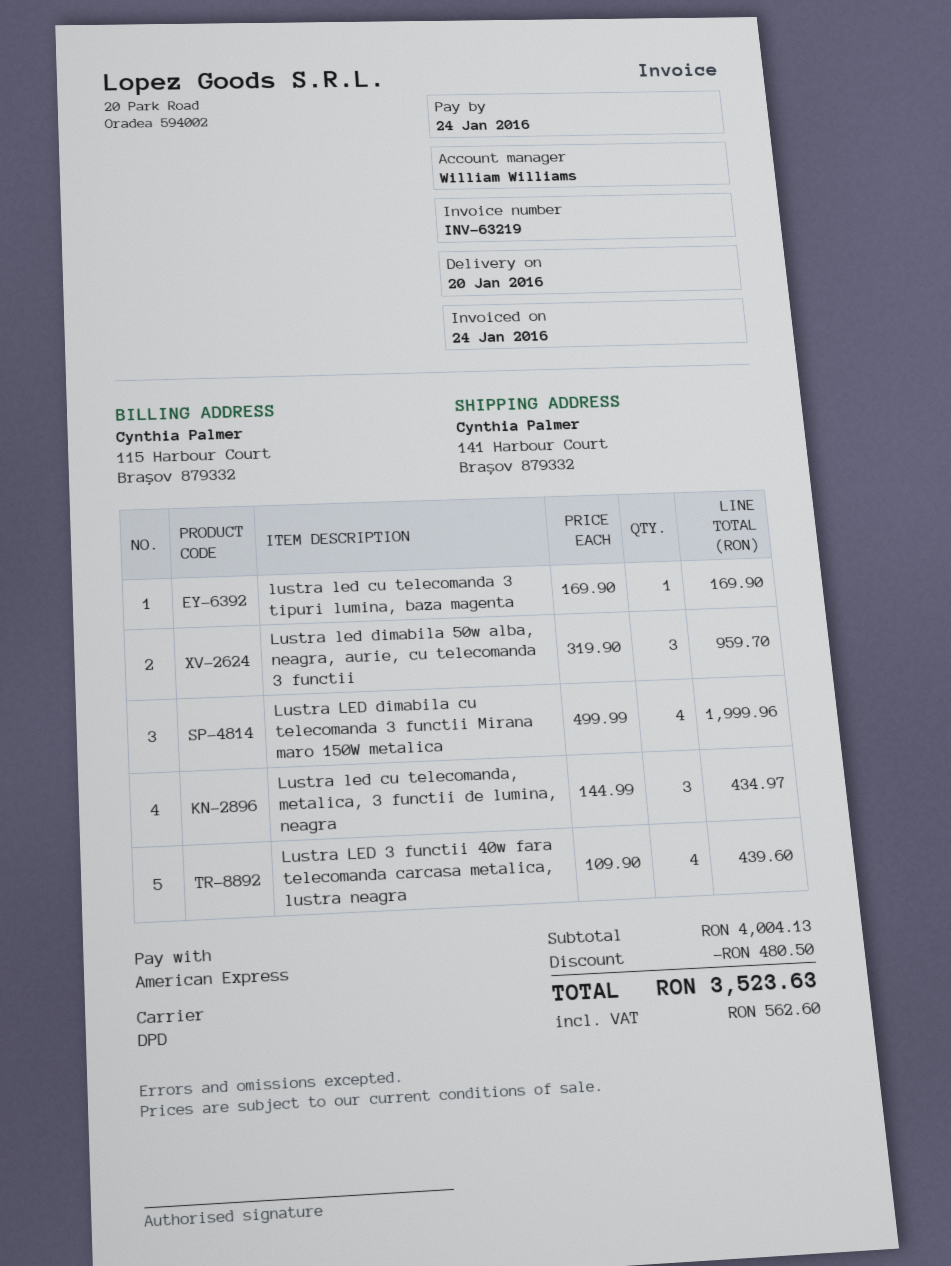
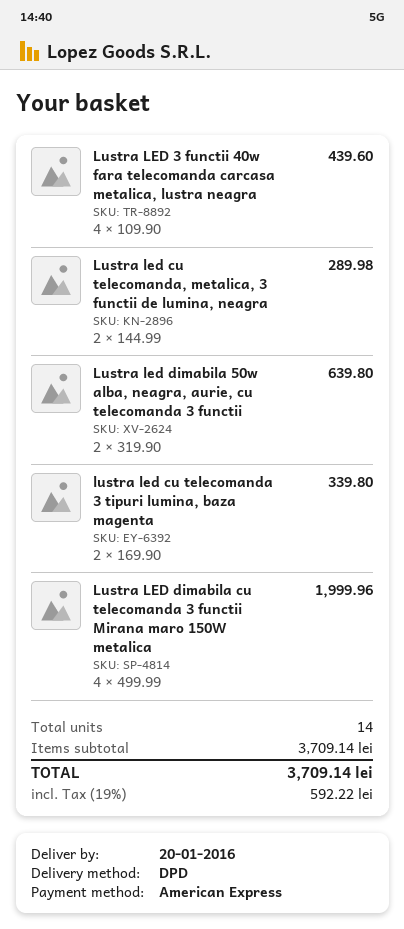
lustra led cu telecomanda 3 tipuri lumina, baza magenta: 1 x 169.90 = 169.90 -> 2 x 169.90 = 339.80
Lustra led dimabila 50w alba, neagra, aurie, cu telecomanda 3 functii: 3 x 319.90 = 959.70 -> 2 x 319.90 = 639.80
Lustra led cu telecomanda, metalica, 3 functii de lumina, neagra: 3 x 144.99 = 434.97 -> 2 x 144.99 = 289.98
subtotal: 4004.13 -> 3709.14
discount: 480.50 -> none
tax: 562.60 -> 592.22
total: 3523.63 -> 3709.14

